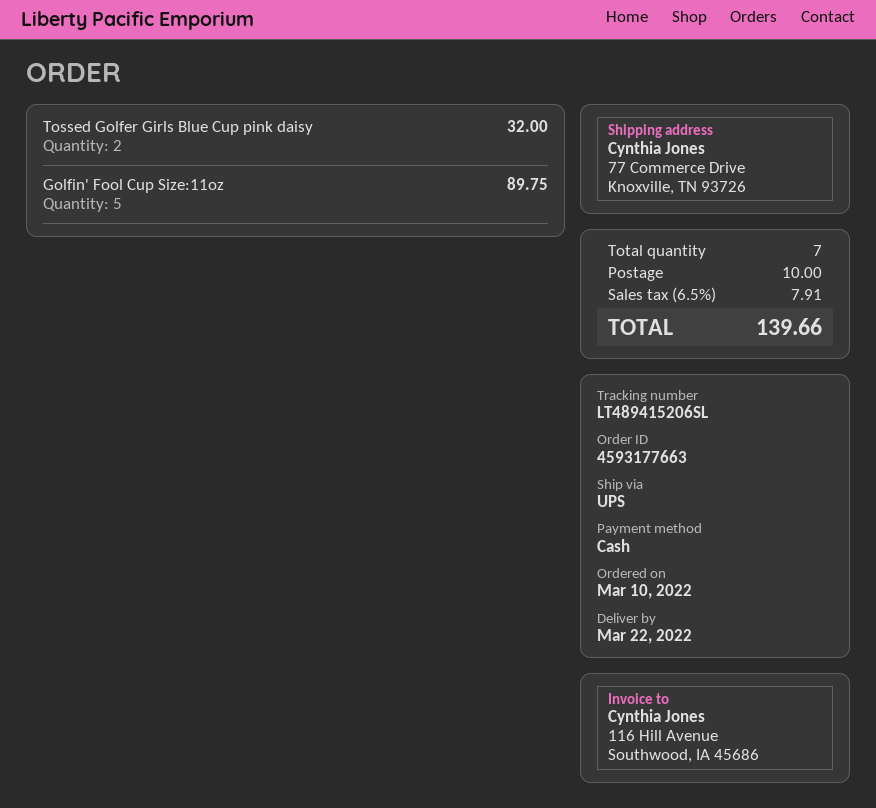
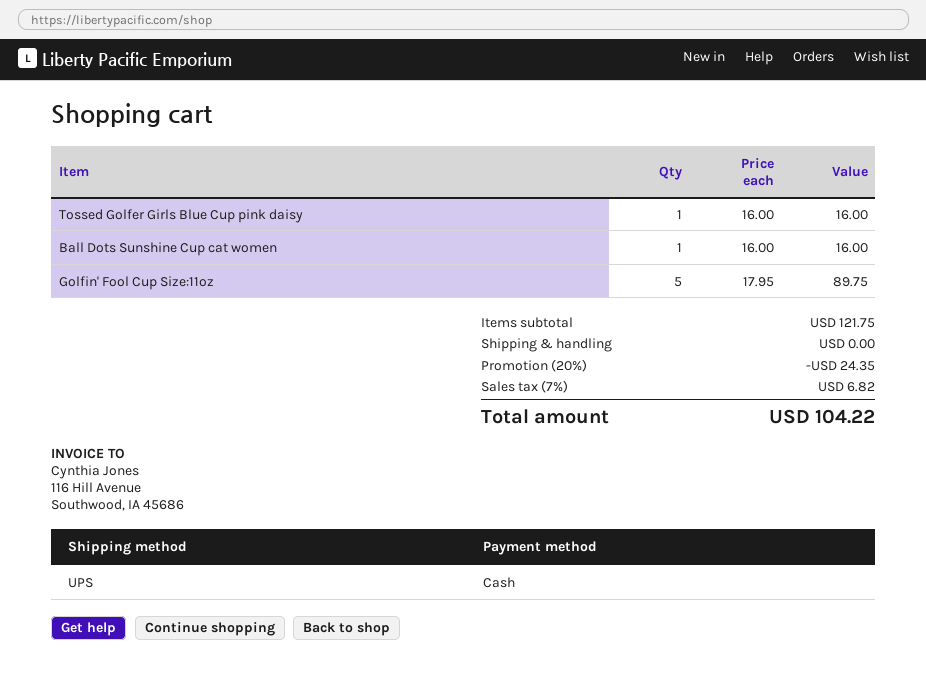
Tossed Golfer Girls Blue Cup pink daisy: 2 for 32.00 -> 1 for 16.00
Ball Dots Sunshine Cup cat women: none -> 1 for 16.00
discount: none -> 20% = 24.35
shipping: 10.00 -> 0.00
tax: 6.5% = 7.91 -> 7% = 6.82
total: 139.66 -> 104.22

